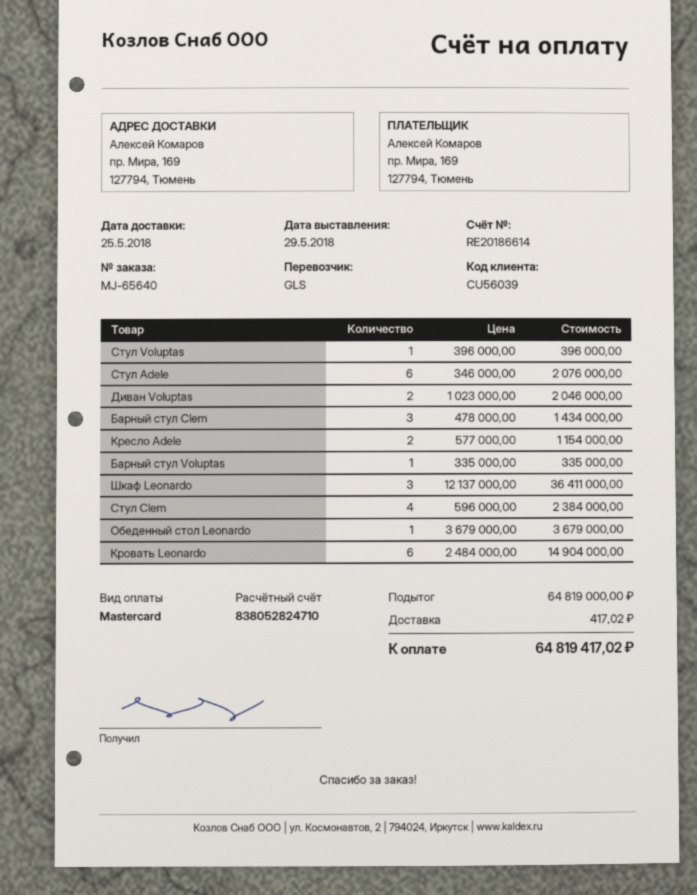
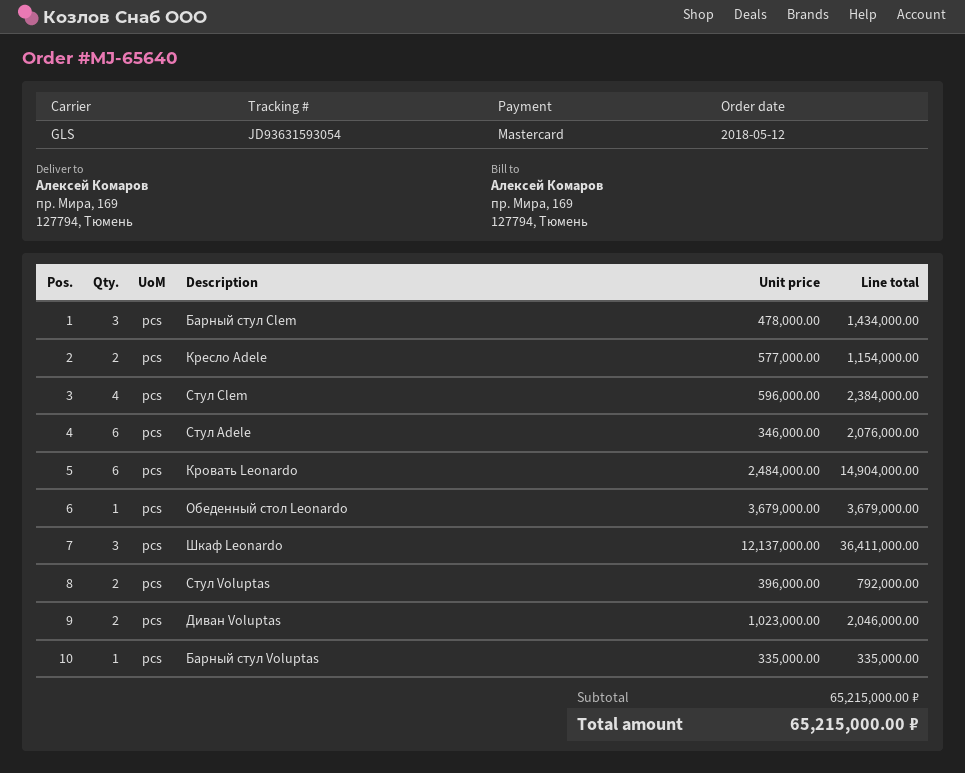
Стул Voluptas: 1 x 396000.00 = 396000.00 -> 2 x 396000.00 = 792000.00
subtotal: 64819000.00 -> 65215000.00
shipping: 417.02 -> none
total: 64819417.02 -> 65215000.00

